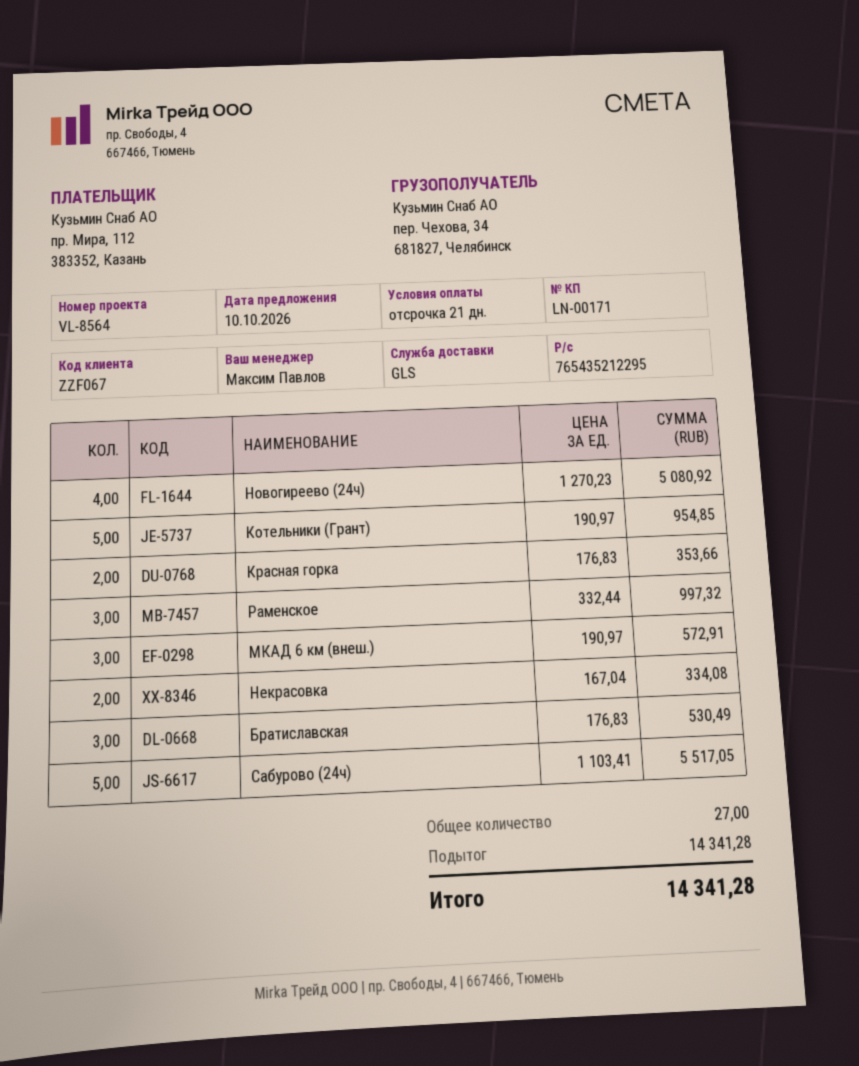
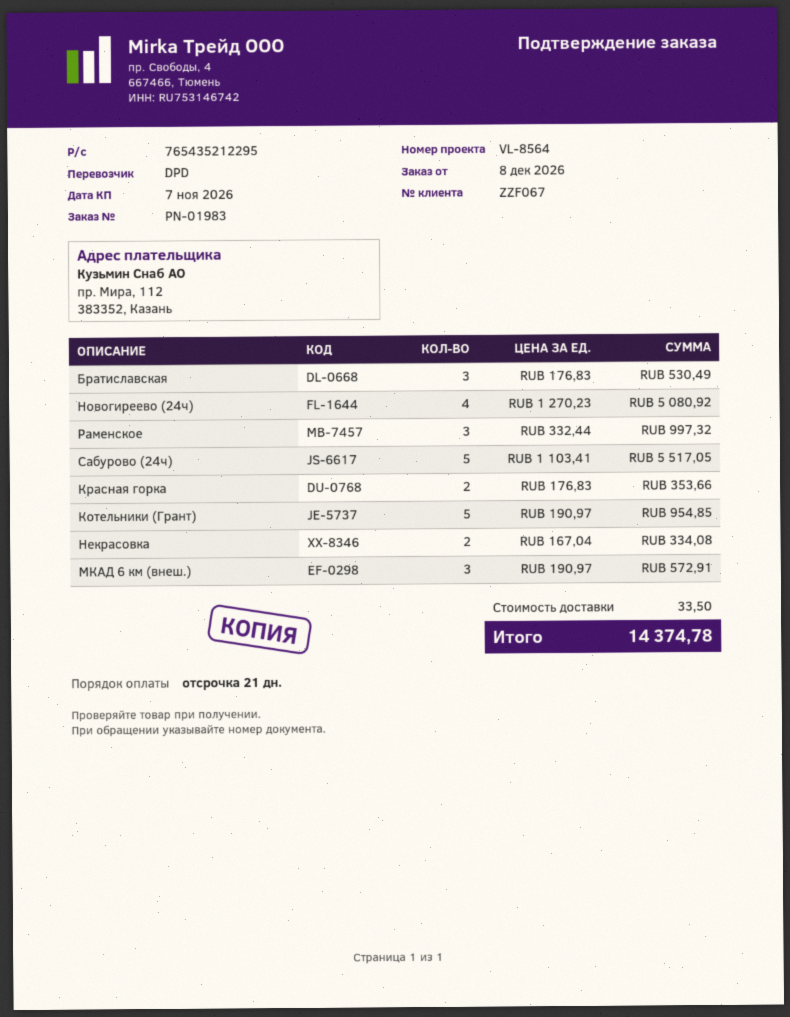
quote date: 2026-10-10 -> 2026-11-07
shipping method: GLS -> DPD
shipping: none -> 33.50
total: 14341.28 -> 14374.78

